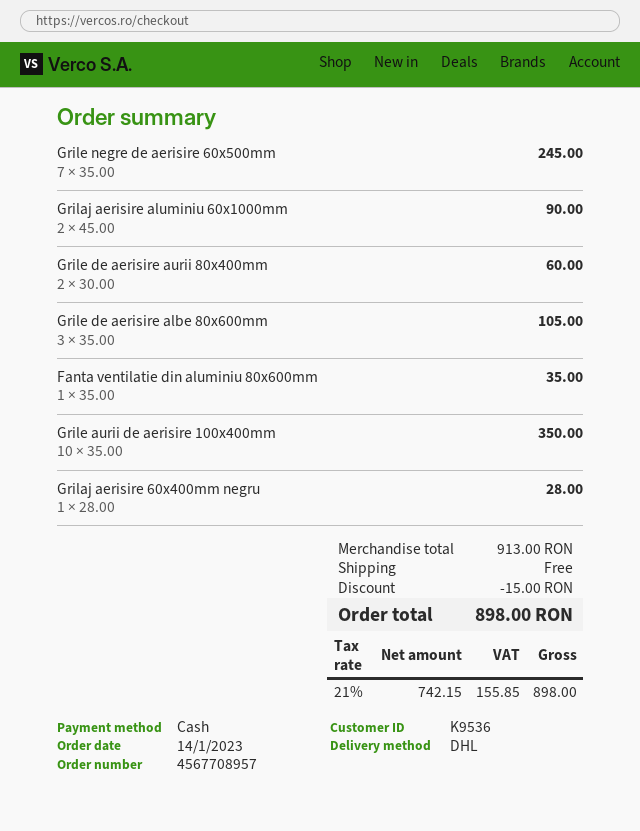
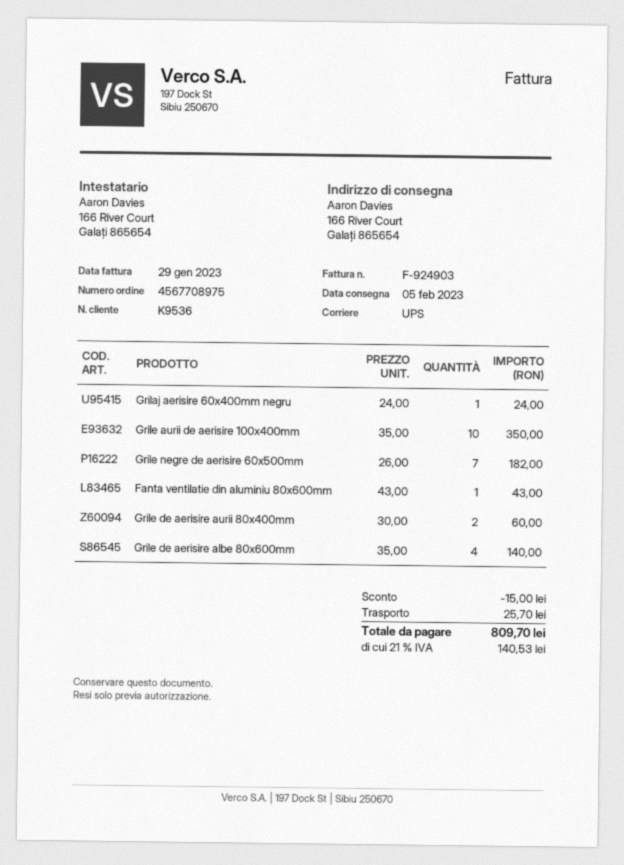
order number: 4567708957 -> 4567708975
shipping method: DHL -> UPS
Grile negre de aerisire 60x500mm: 7 x 35.00 = 245.00 -> 7 x 26.00 = 182.00
Grilaj aerisire aluminiu 60x1000mm: 2 x 45.00 = 90.00 -> none
Grile de aerisire albe 80x600mm: 3 x 35.00 = 105.00 -> 4 x 35.00 = 140.00
Fanta ventilatie din aluminiu 80x600mm: 1 x 35.00 = 35.00 -> 1 x 43.00 = 43.00
Grilaj aerisire 60x400mm negru: 1 x 28.00 = 28.00 -> 1 x 24.00 = 24.00
shipping: 0.00 -> 25.70
tax: 21% = 155.85 -> 21% = 140.53
total: 898.00 -> 809.70

